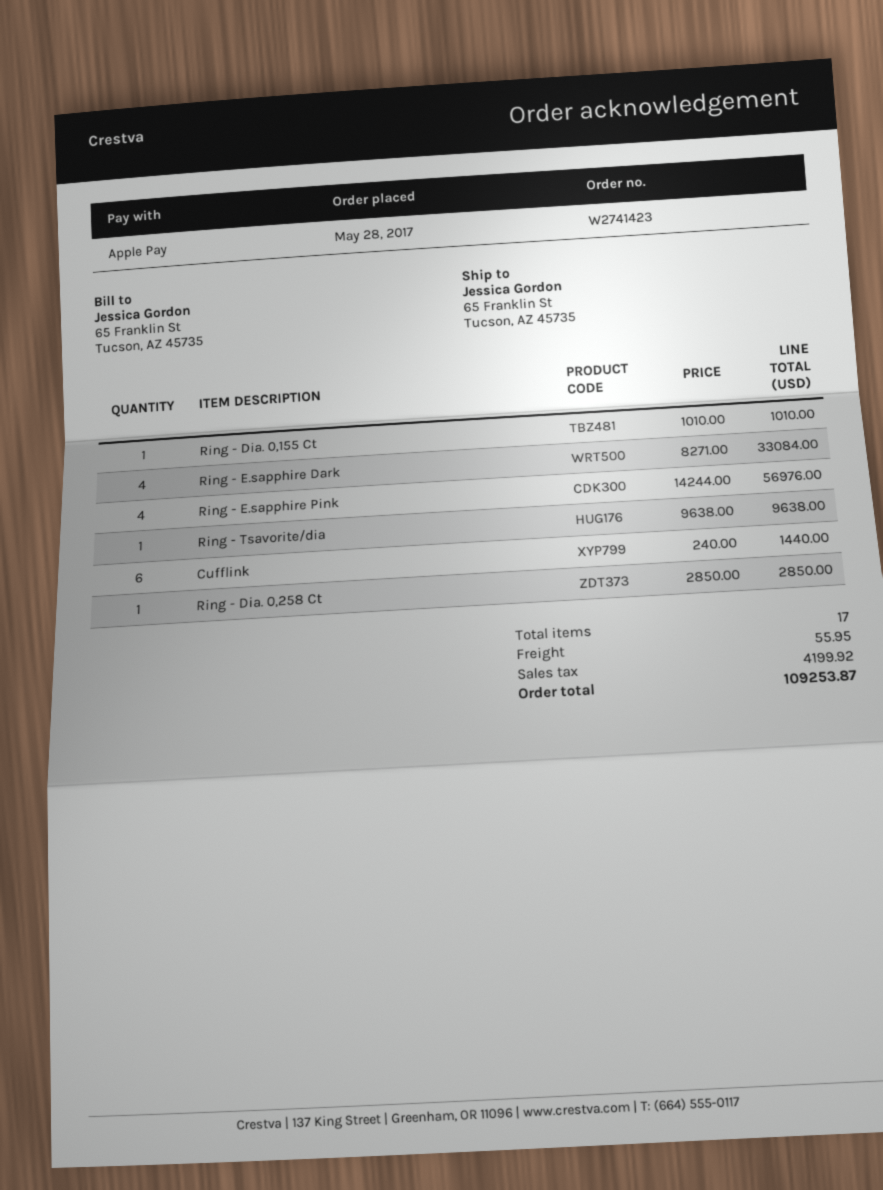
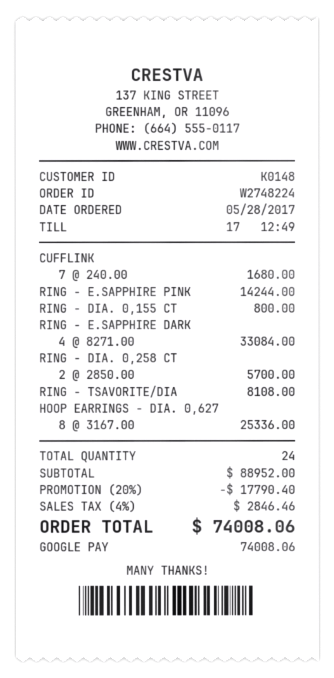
order number: W2741423 -> W2748224
payment method: Apple Pay -> Google Pay
Ring - Dia. 0,155 Ct: 1 x 1010.00 = 1010.00 -> 1 x 800.00 = 800.00
Ring - E.sapphire Pink: 4 x 14244.00 = 56976.00 -> 1 x 14244.00 = 14244.00
Ring - Tsavorite/dia: 1 x 9638.00 = 9638.00 -> 1 x 8108.00 = 8108.00
Cufflink: 6 x 240.00 = 1440.00 -> 7 x 240.00 = 1680.00
Ring - Dia. 0,258 Ct: 1 x 2850.00 = 2850.00 -> 2 x 2850.00 = 5700.00
HOOP EARRINGS - DIA. 0,627: none -> 8 x 3167.00 = 25336.00
total quantity: 17 -> 24
discount: none -> 20% = 17790.40
shipping: 55.95 -> none
tax: 4199.92 -> 2846.46
total: 109253.87 -> 74008.06

